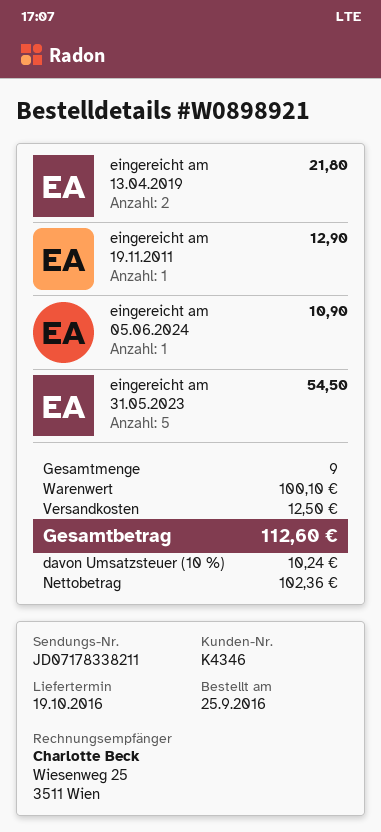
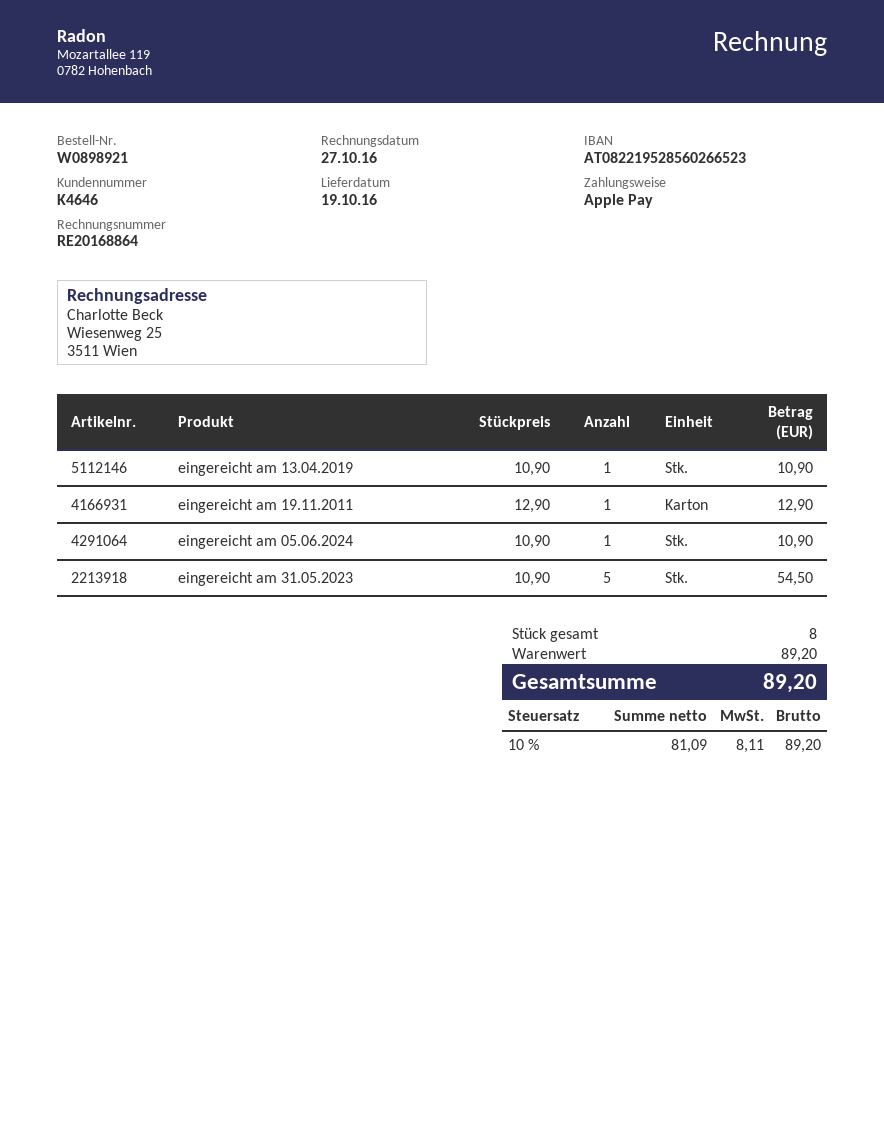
customer number: K4346 -> K4646
eingereicht am 13.04.2019: 2 for 21.80 -> 1 for 10.90
total quantity: 9 -> 8
subtotal: 100.10 -> 89.20
shipping: 12.50 -> none
net: 102.36 -> 81.09
tax: 10% = 10.24 -> 10% = 8.11
total: 112.60 -> 89.20

